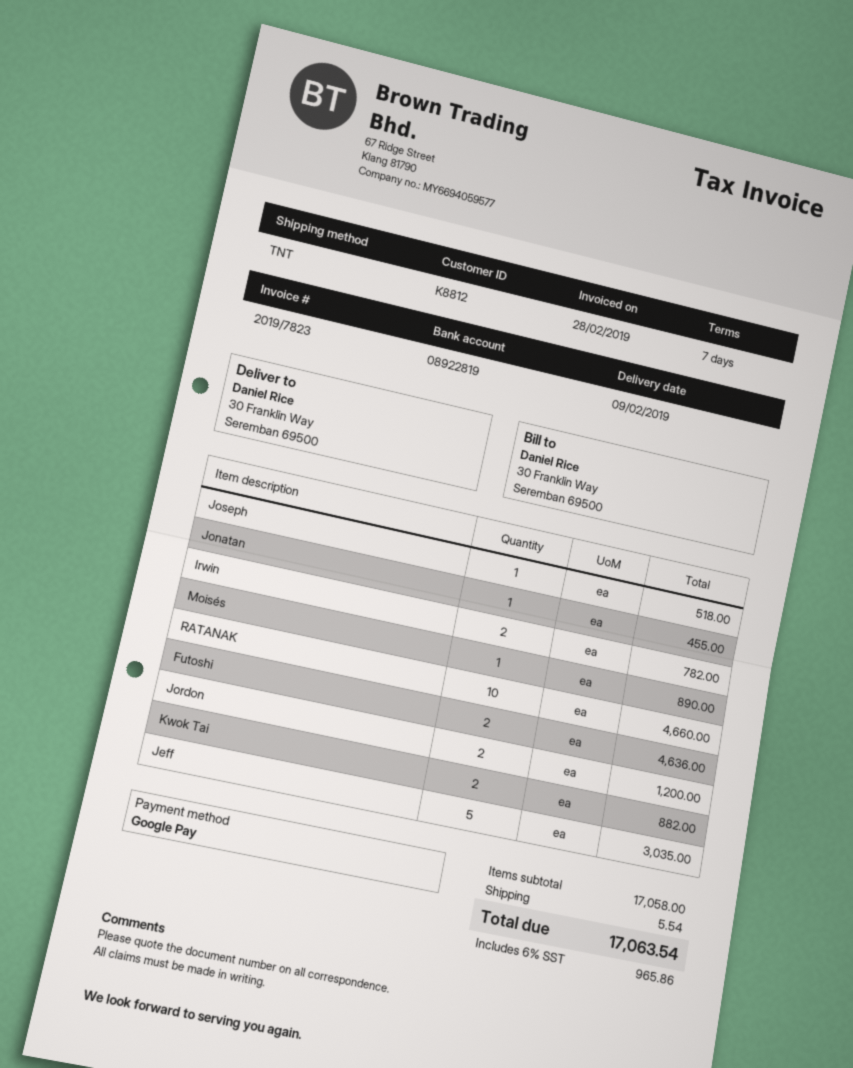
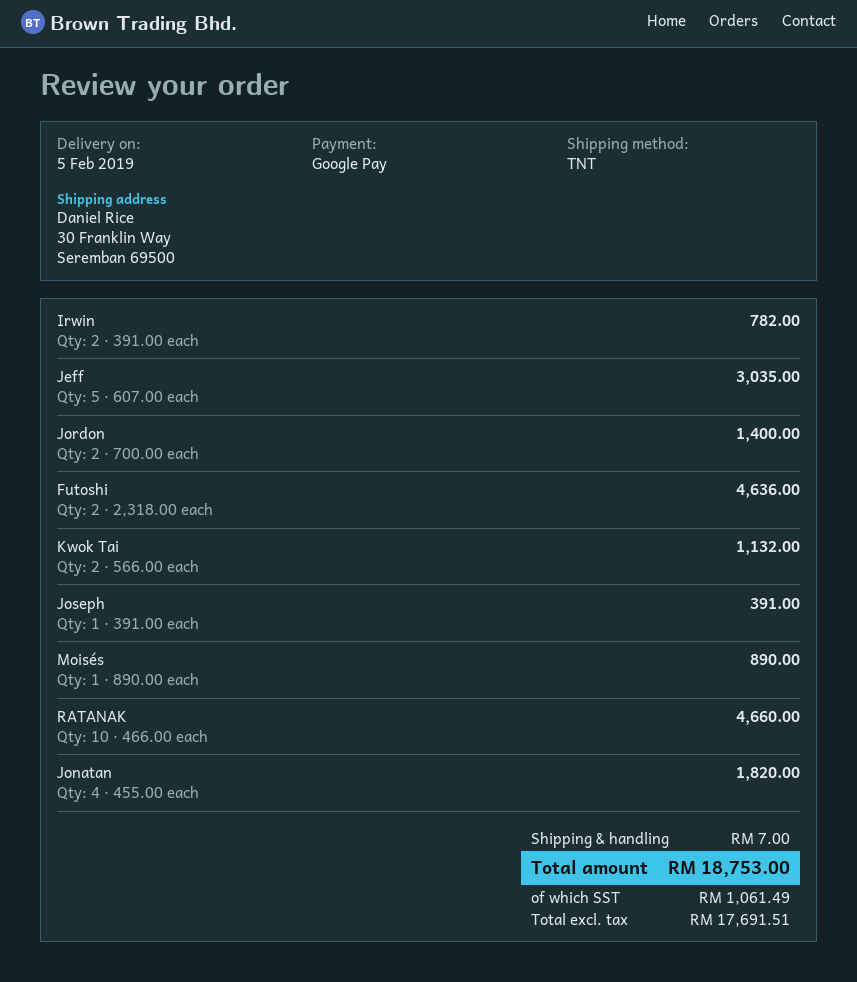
delivery date: 2019-02-09 -> 2019-02-05
Joseph: 1 for 518.00 -> 1 for 391.00
Jonatan: 1 for 455.00 -> 4 for 1820.00
Jordon: 2 for 1200.00 -> 2 for 1400.00
Kwok Tai: 2 for 882.00 -> 2 for 1132.00
shipping: 5.54 -> 7.00
tax: 965.86 -> 1061.49
total: 17063.54 -> 18753.00

